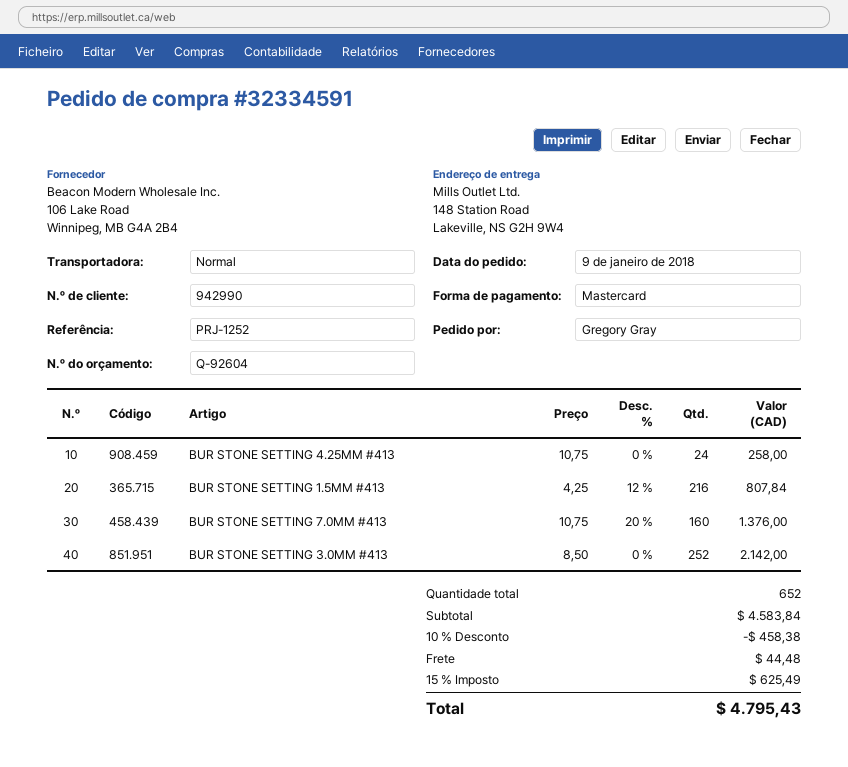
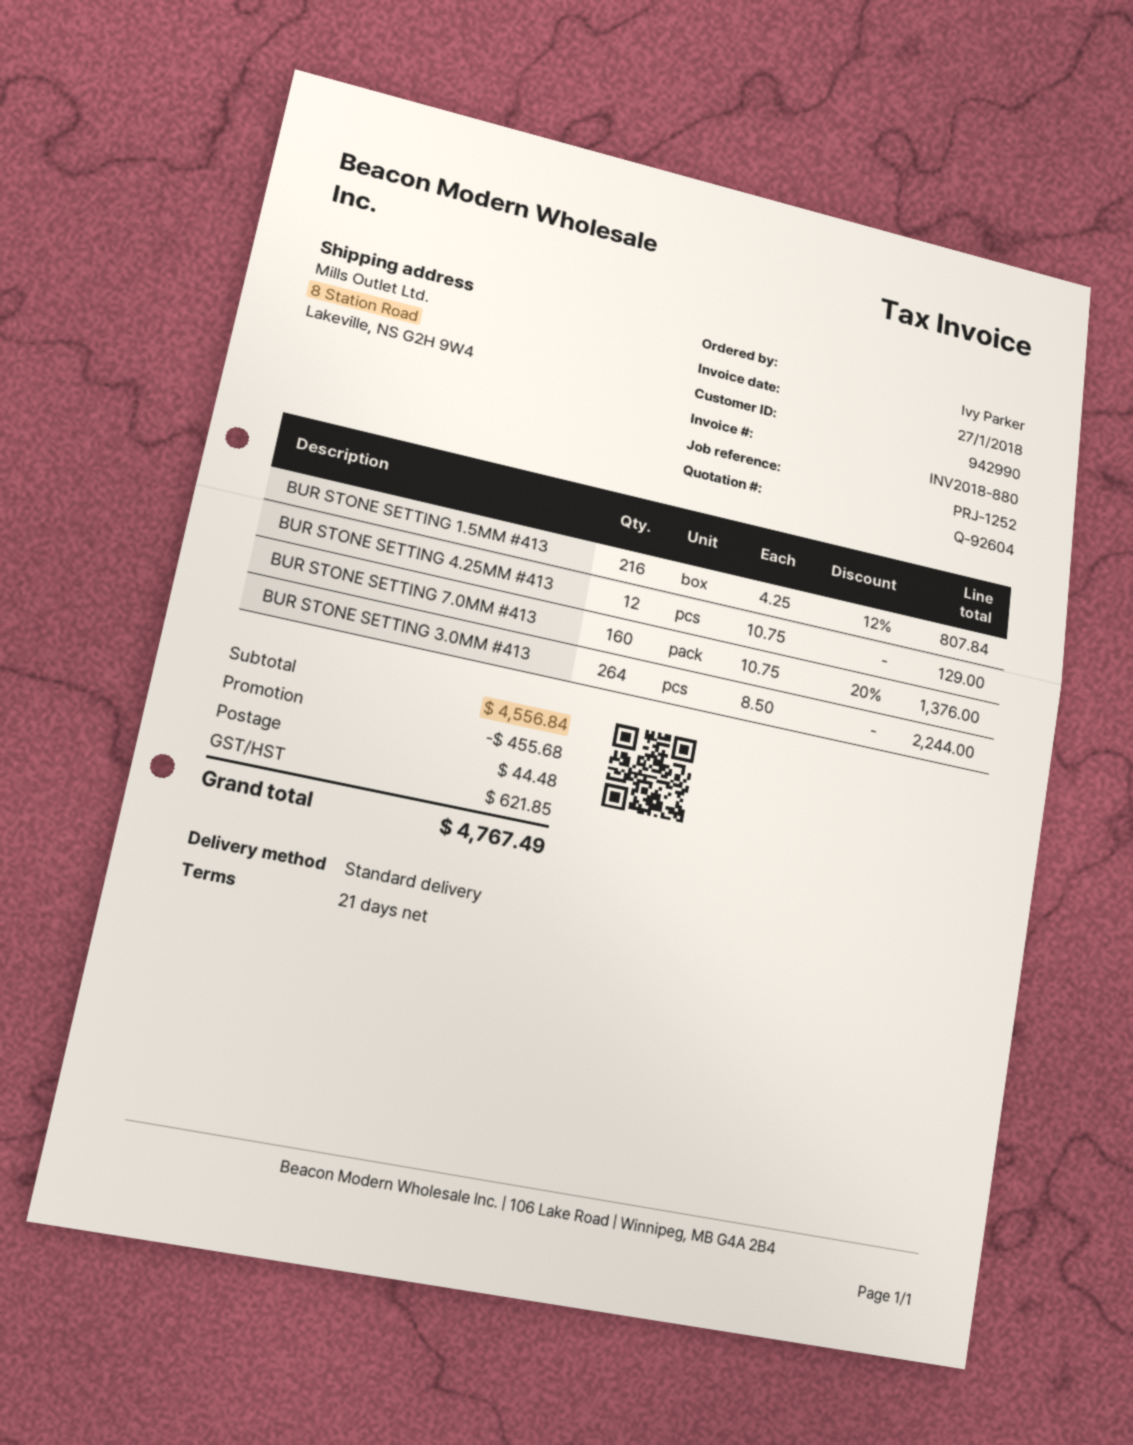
ordered by: Gregory Gray -> Ivy Parker
ship to: 148 Station Road, Lakeville, NS G2H 9W4 -> 8 Station Road, Lakeville, NS G2H 9W4
BUR STONE SETTING 4.25MM #413: 24 x 10.75 = 258.00 -> 12 x 10.75 = 129.00
BUR STONE SETTING 3.0MM #413: 252 x 8.50 = 2142.00 -> 264 x 8.50 = 2244.00
subtotal: 4583.84 -> 4556.84
discount: 458.38 -> 455.68
tax: 625.49 -> 621.85
total: 4795.43 -> 4767.49

